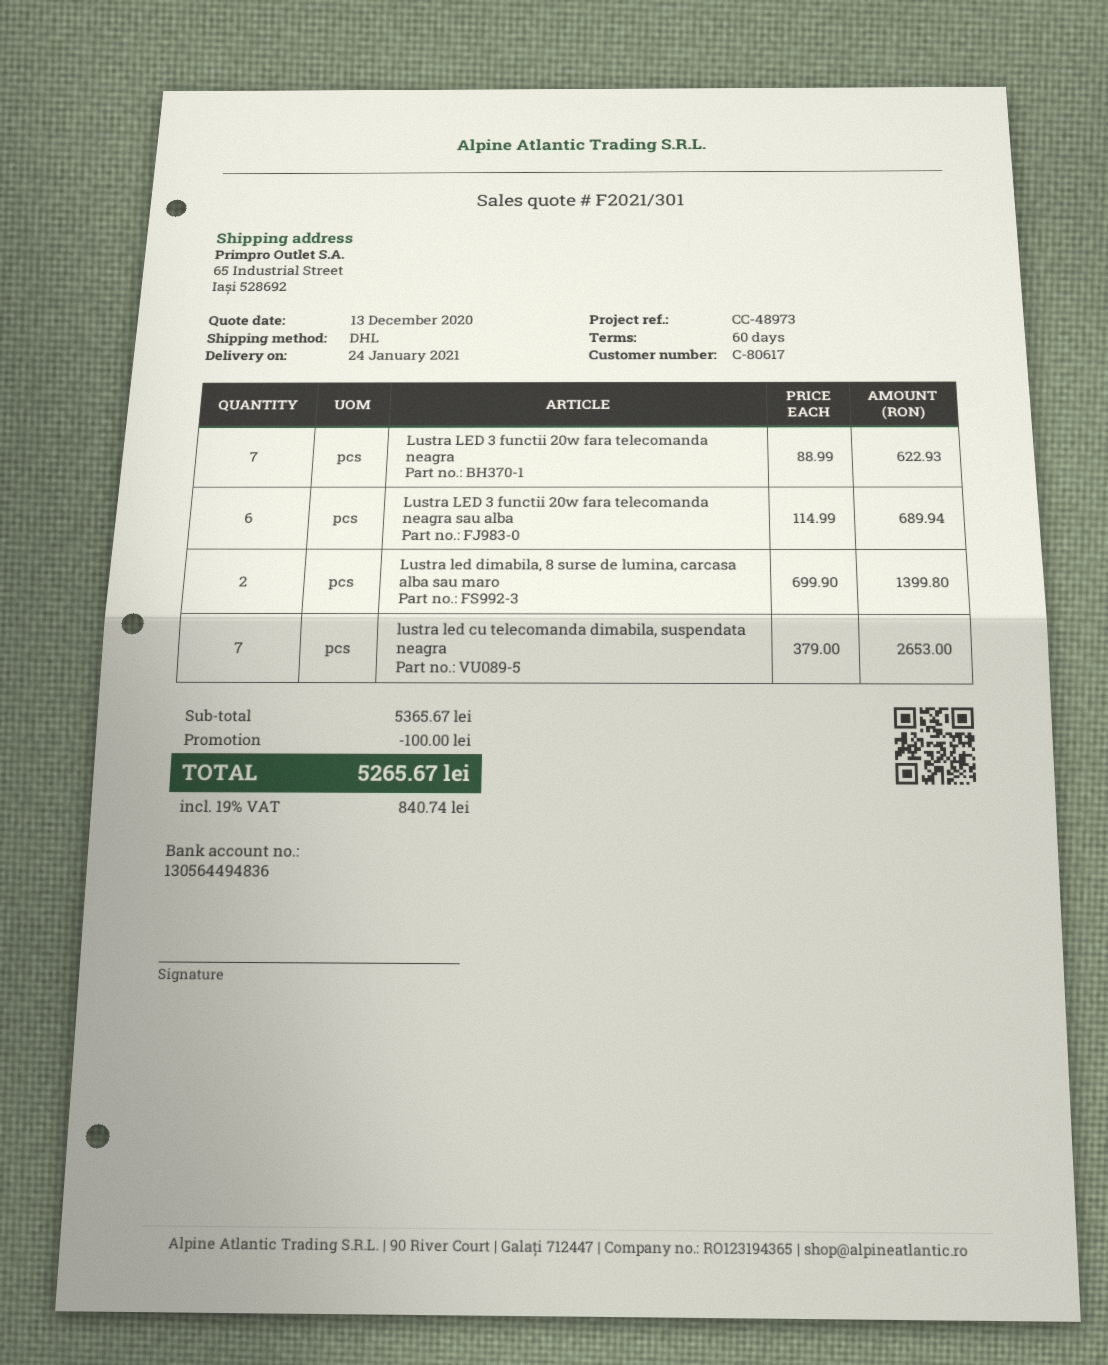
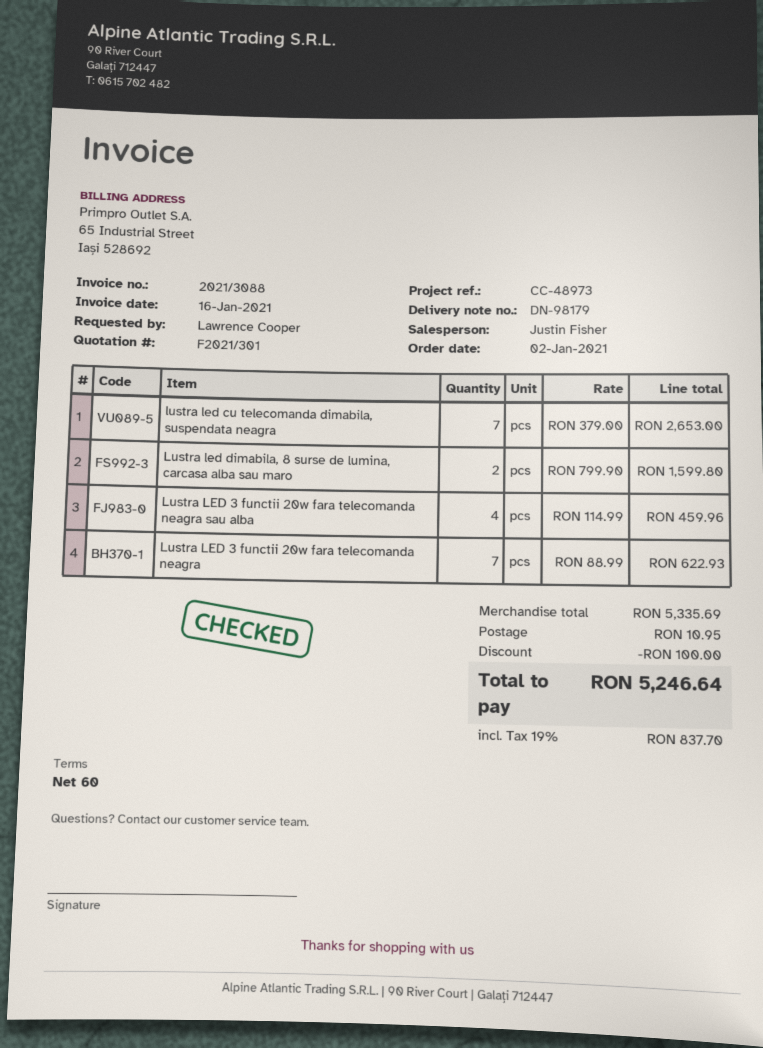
Lustra LED 3 functii 20w fara telecomanda neagra sau alba: 6 x 114.99 = 689.94 -> 4 x 114.99 = 459.96
Lustra led dimabila, 8 surse de lumina, carcasa alba sau maro: 2 x 699.90 = 1399.80 -> 2 x 799.90 = 1599.80
subtotal: 5365.67 -> 5335.69
shipping: none -> 10.95
tax: 19% = 840.74 -> 19% = 837.70
total: 5265.67 -> 5246.64

